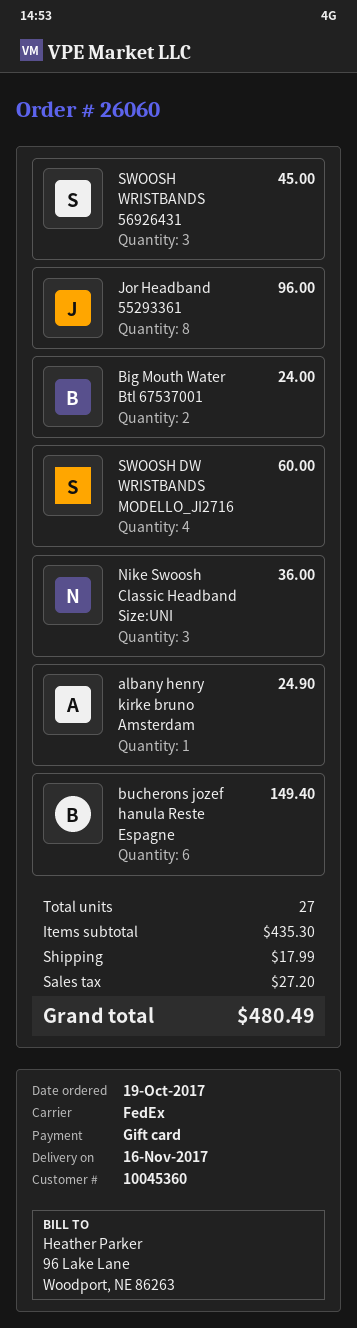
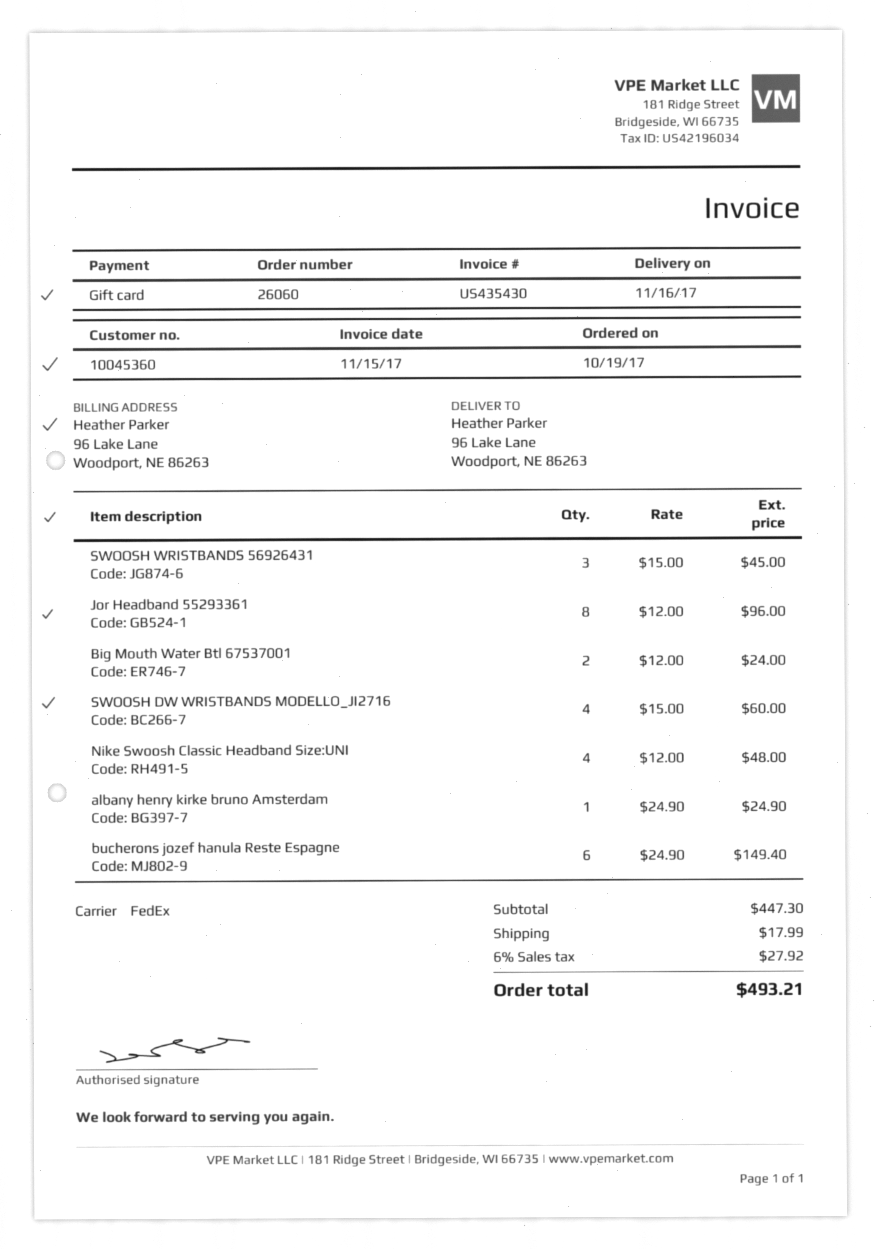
Nike Swoosh Classic Headband Size:UNI: 3 for 36.00 -> 4 for 48.00
subtotal: 435.30 -> 447.30
tax: 27.20 -> 27.92
total: 480.49 -> 493.21

